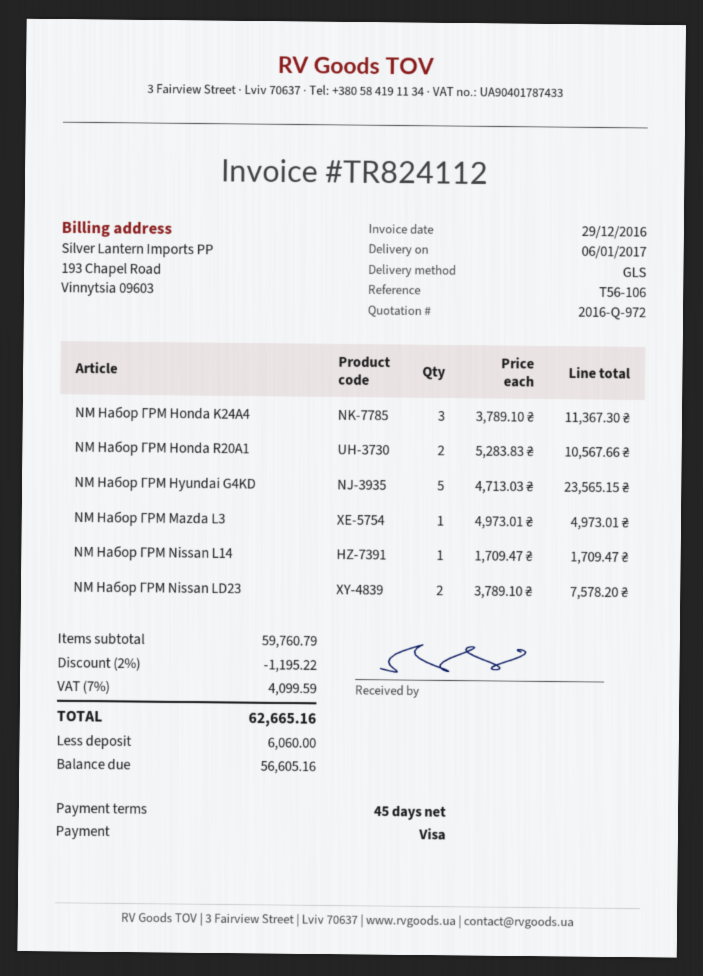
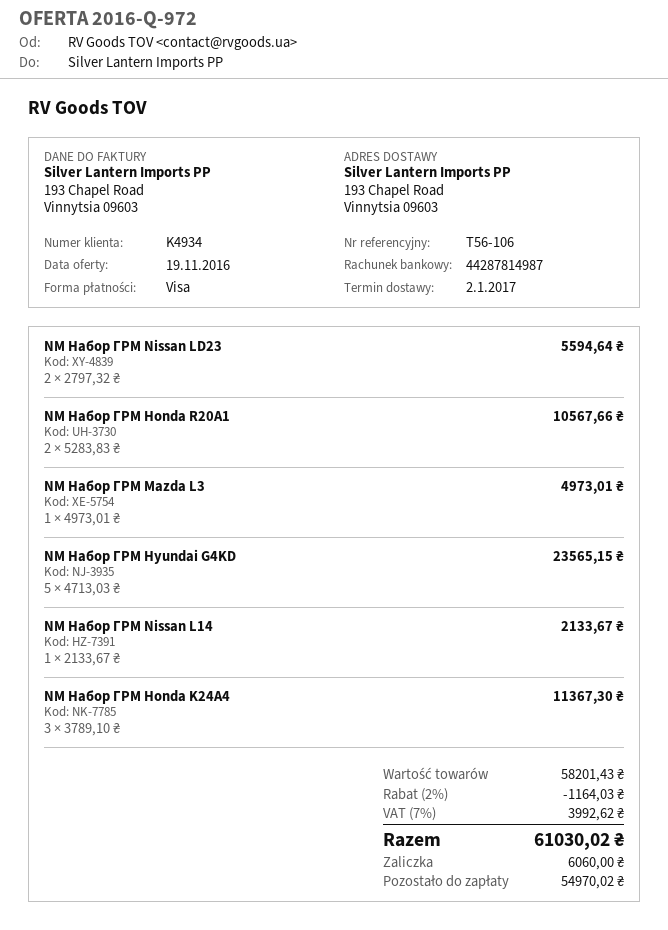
delivery date: 2017-01-06 -> 2017-01-02
NM Набор ГРМ Nissan L14: 1 x 1709.47 = 1709.47 -> 1 x 2133.67 = 2133.67
NM Набор ГРМ Nissan LD23: 2 x 3789.10 = 7578.20 -> 2 x 2797.32 = 5594.64
subtotal: 59760.79 -> 58201.43
discount: 2% = 1195.22 -> 2% = 1164.03
tax: 7% = 4099.59 -> 7% = 3992.62
total: 62665.16 -> 61030.02
balance: 56605.16 -> 54970.02

